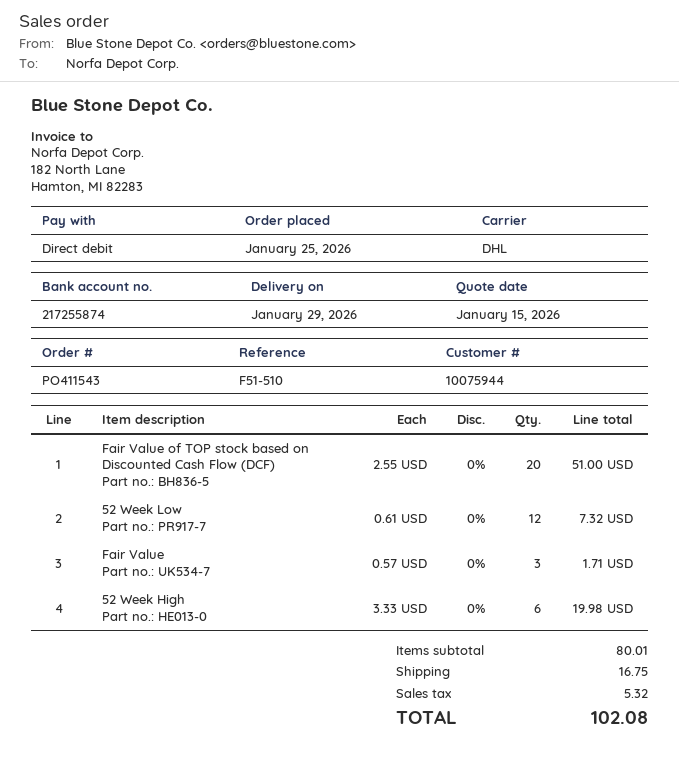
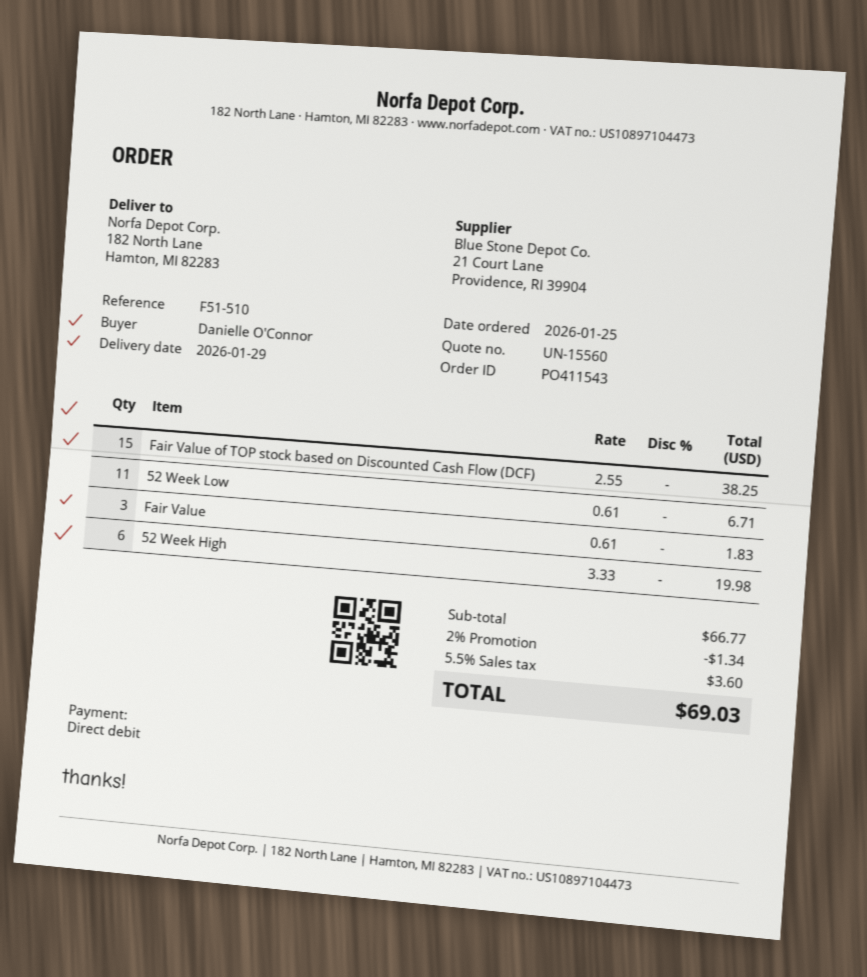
Fair Value of TOP stock based on Discounted Cash Flow (DCF): 20 x 2.55 = 51.00 -> 15 x 2.55 = 38.25
52 Week Low: 12 x 0.61 = 7.32 -> 11 x 0.61 = 6.71
Fair Value: 3 x 0.57 = 1.71 -> 3 x 0.61 = 1.83
subtotal: 80.01 -> 66.77
discount: none -> 2% = 1.34
shipping: 16.75 -> none
tax: 5.32 -> 3.60
total: 102.08 -> 69.03

